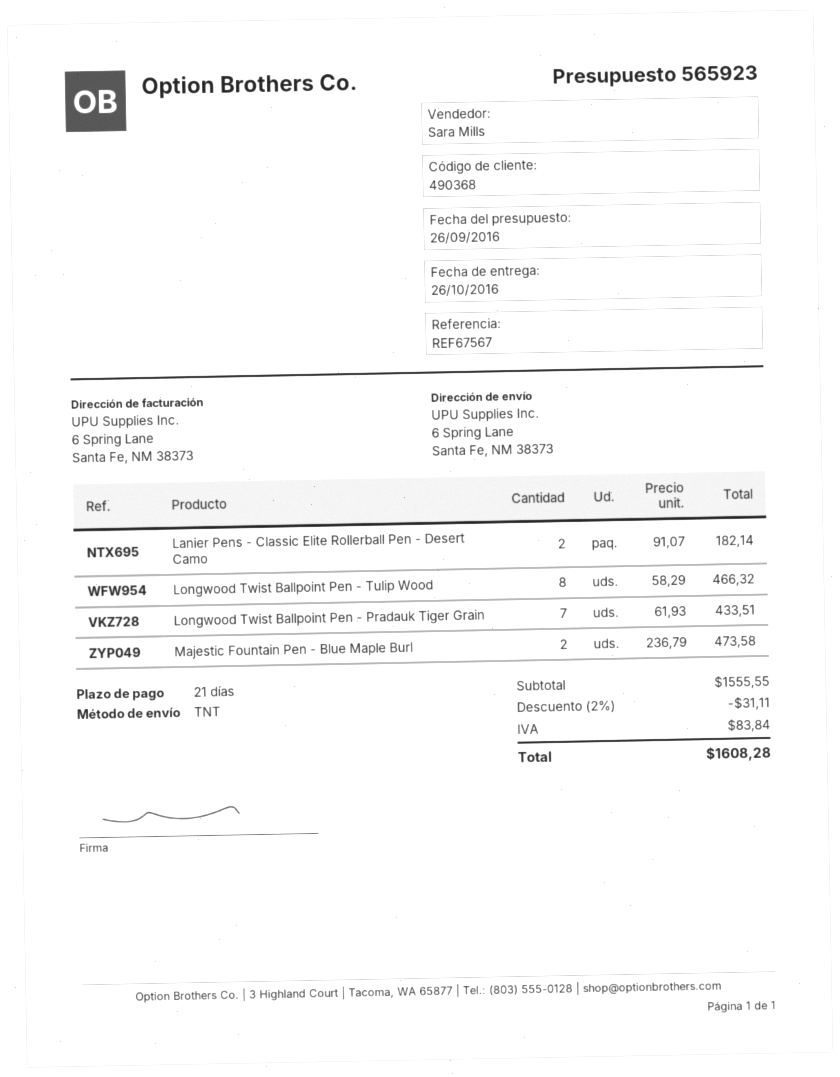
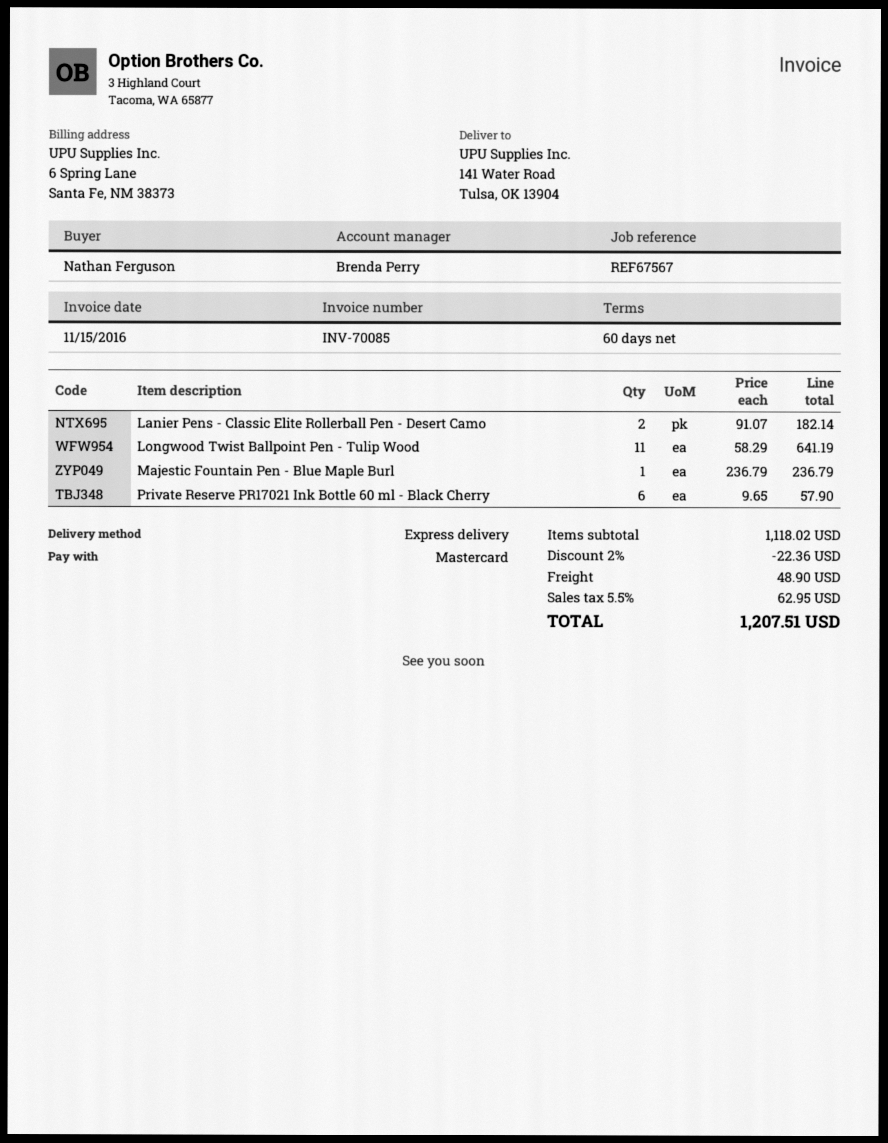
payment terms: 21 days -> 60 days
sales rep: Sara Mills -> Brenda Perry
shipping method: TNT -> express
ship to: 6 Spring Lane, Santa Fe, NM 38373 -> 141 Water Road, Tulsa, OK 13904
Longwood Twist Ballpoint Pen - Tulip Wood: 8 x 58.29 = 466.32 -> 11 x 58.29 = 641.19
Longwood Twist Ballpoint Pen - Pradauk Tiger Grain: 7 x 61.93 = 433.51 -> none
Majestic Fountain Pen - Blue Maple Burl: 2 x 236.79 = 473.58 -> 1 x 236.79 = 236.79
Private Reserve PR17021 Ink Bottle 60 ml - Black Cherry: none -> 6 x 9.65 = 57.90
subtotal: 1555.55 -> 1118.02
discount: 2% = 31.11 -> 2% = 22.36
shipping: none -> 48.90
tax: 83.84 -> 62.95
total: 1608.28 -> 1207.51

